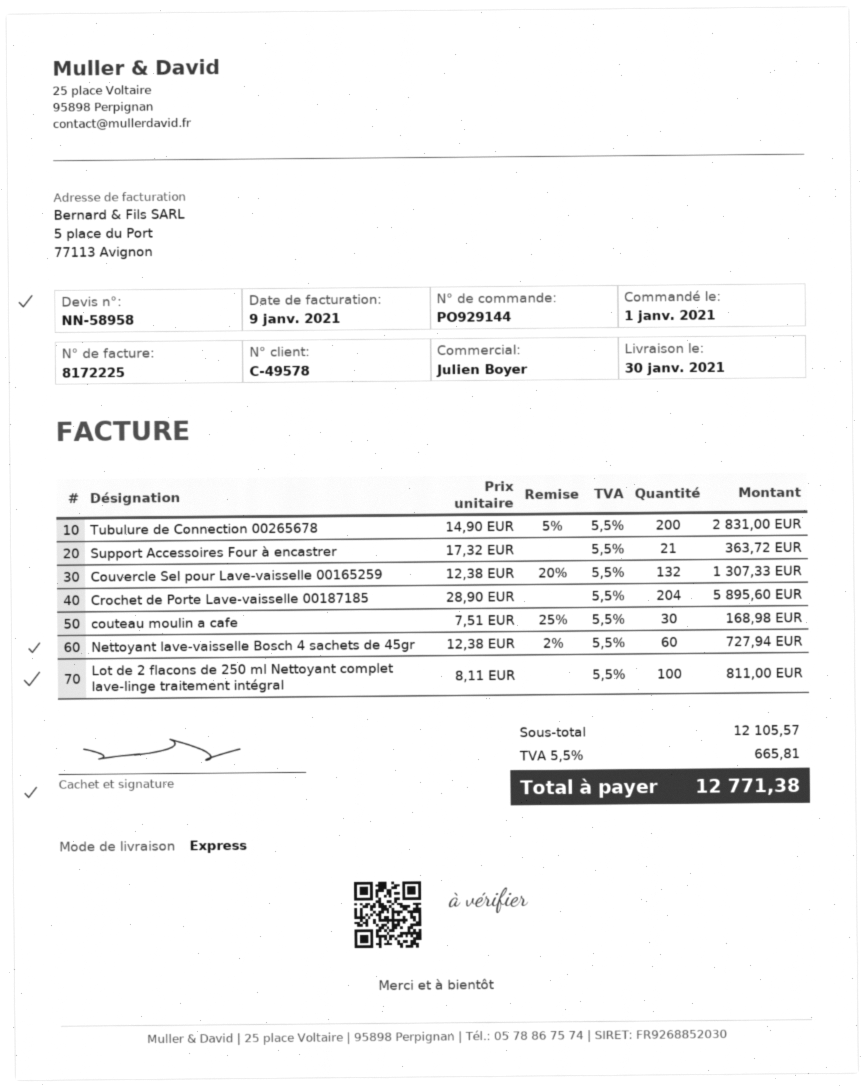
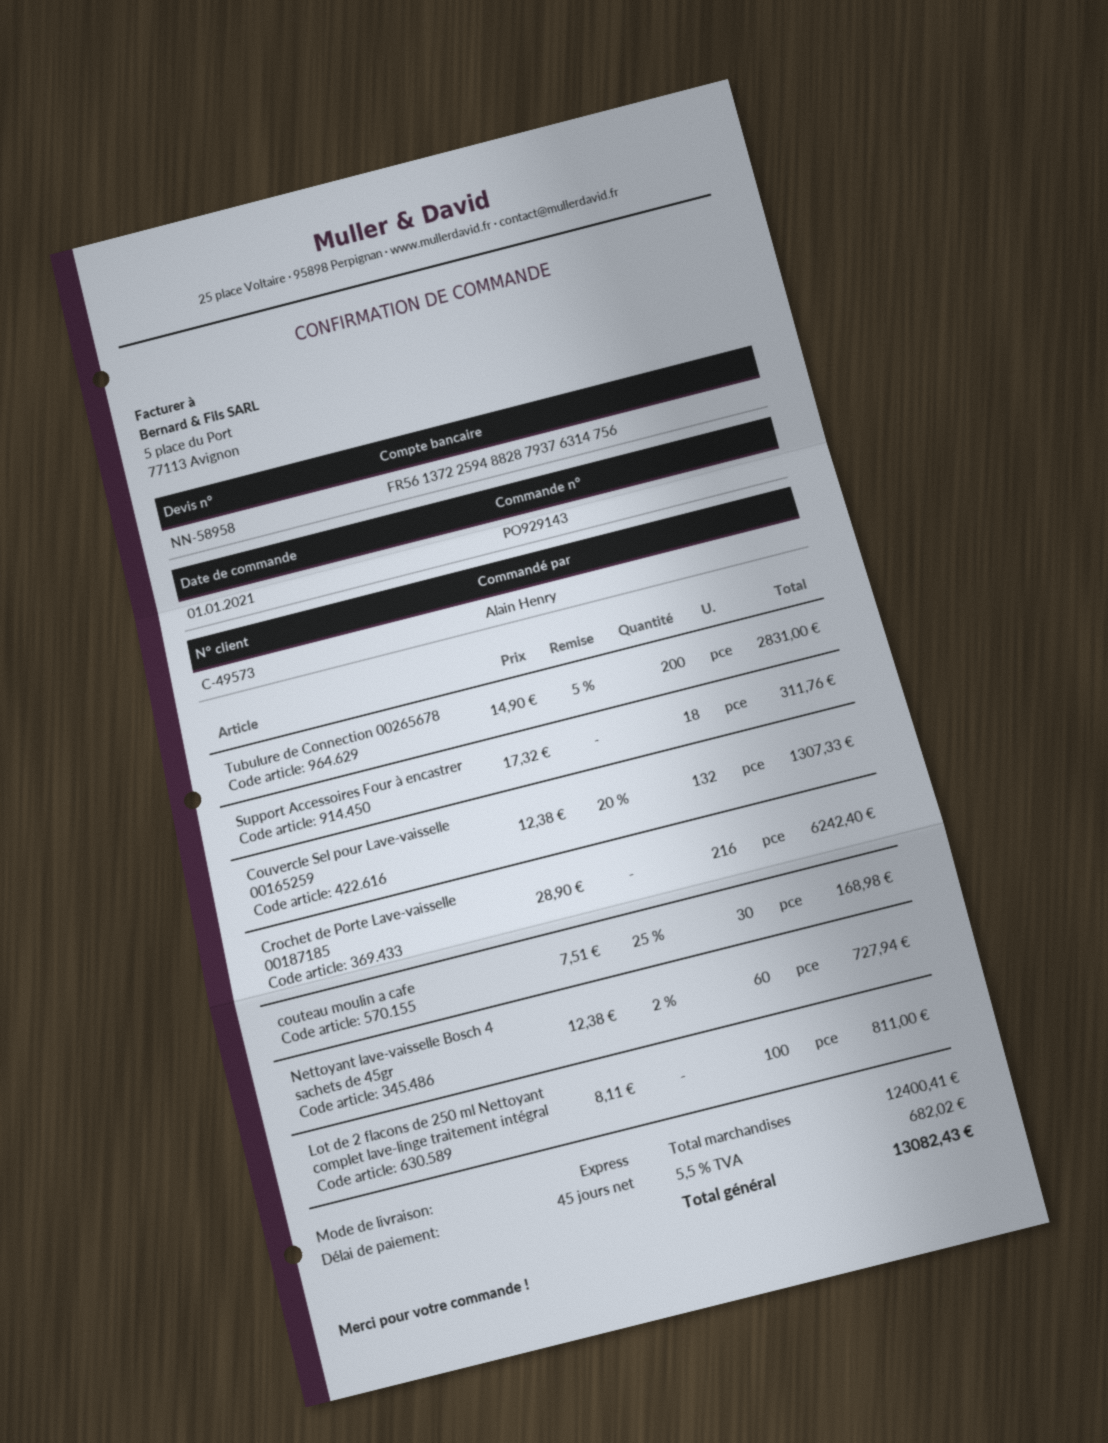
order number: PO929144 -> PO929143
customer number: C-49578 -> C-49573
Support Accessoires Four à encastrer: 21 x 17.32 = 363.72 -> 18 x 17.32 = 311.76
Crochet de Porte Lave-vaisselle 00187185: 204 x 28.90 = 5895.60 -> 216 x 28.90 = 6242.40
subtotal: 12105.57 -> 12400.41
tax: 5.5% = 665.81 -> 5.5% = 682.02
total: 12771.38 -> 13082.43

